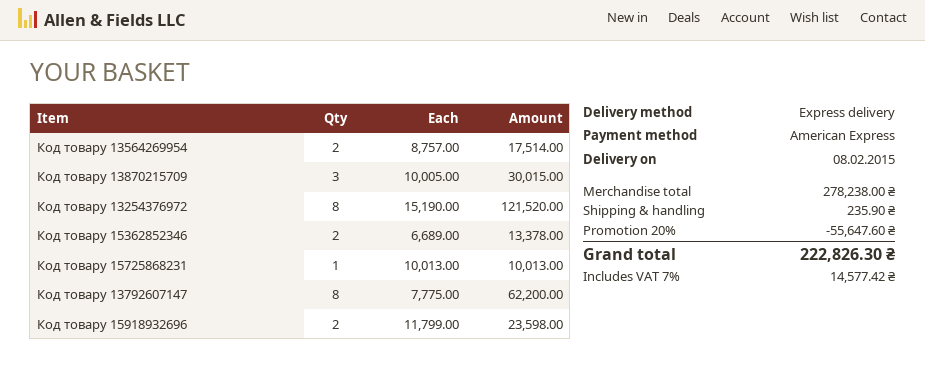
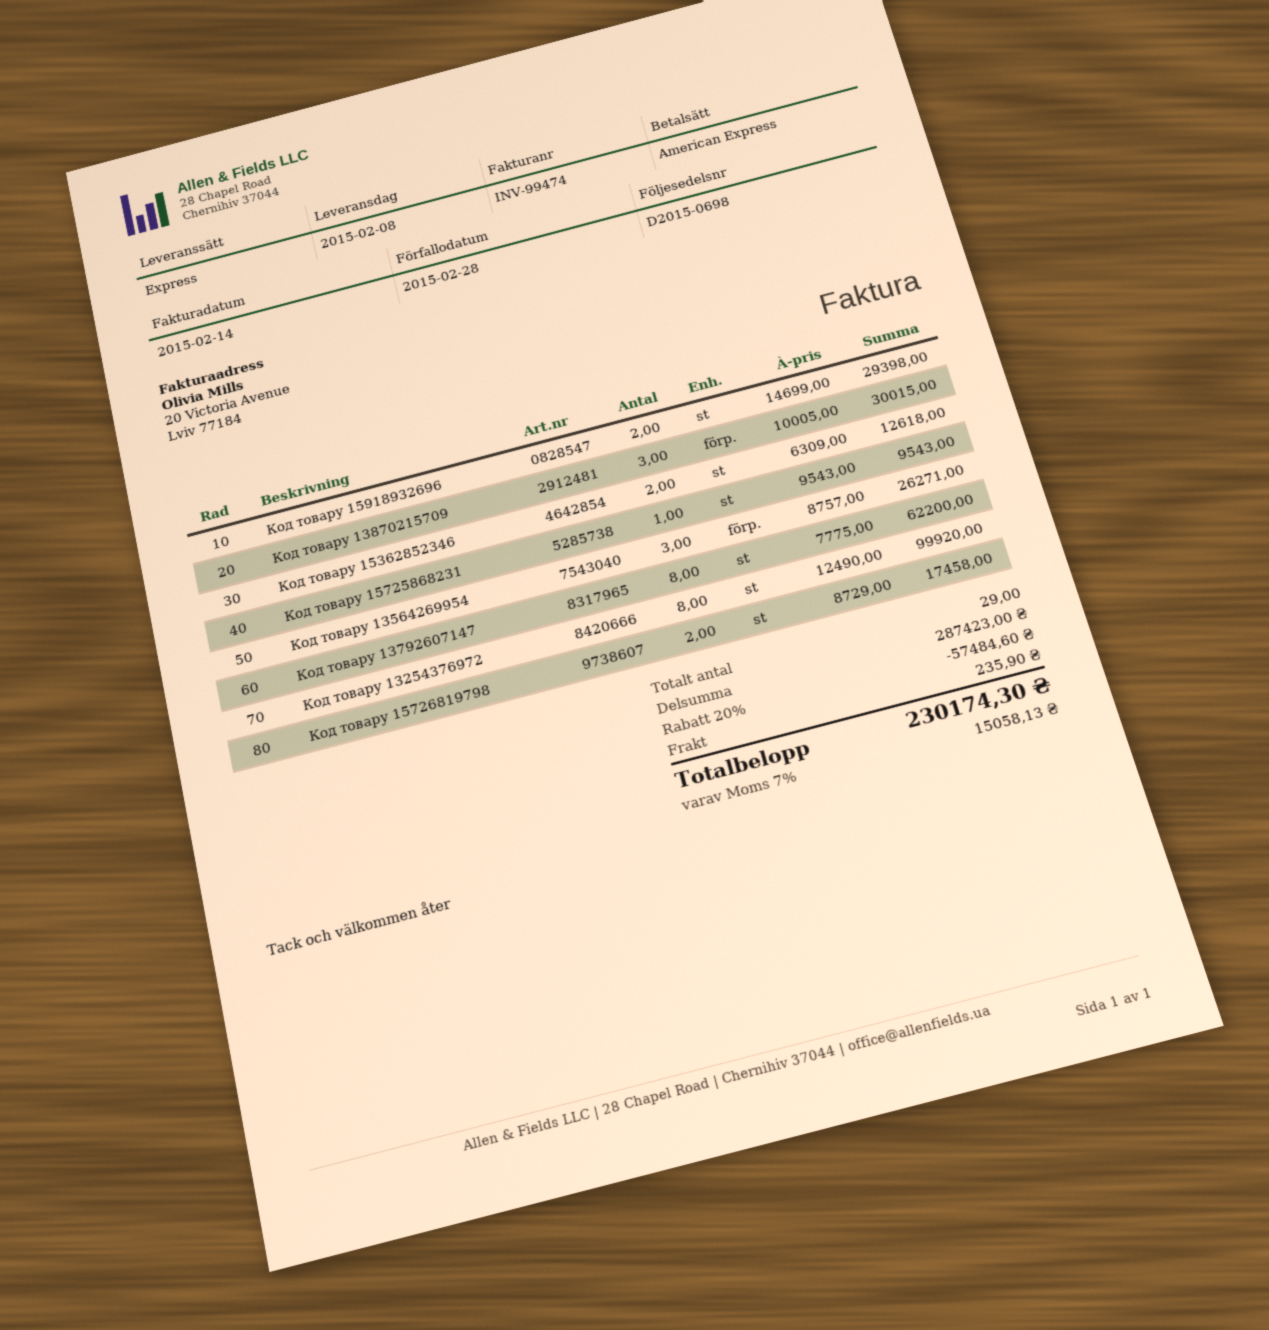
Код товару 13564269954: 2 x 8757.00 = 17514.00 -> 3 x 8757.00 = 26271.00
Код товару 13254376972: 8 x 15190.00 = 121520.00 -> 8 x 12490.00 = 99920.00
Код товару 15362852346: 2 x 6689.00 = 13378.00 -> 2 x 6309.00 = 12618.00
Код товару 15725868231: 1 x 10013.00 = 10013.00 -> 1 x 9543.00 = 9543.00
Код товару 15918932696: 2 x 11799.00 = 23598.00 -> 2 x 14699.00 = 29398.00
Код товару 15726819798: none -> 2 x 8729.00 = 17458.00
subtotal: 278238.00 -> 287423.00
discount: 20% = 55647.60 -> 20% = 57484.60
tax: 7% = 14577.42 -> 7% = 15058.13
total: 222826.30 -> 230174.30

